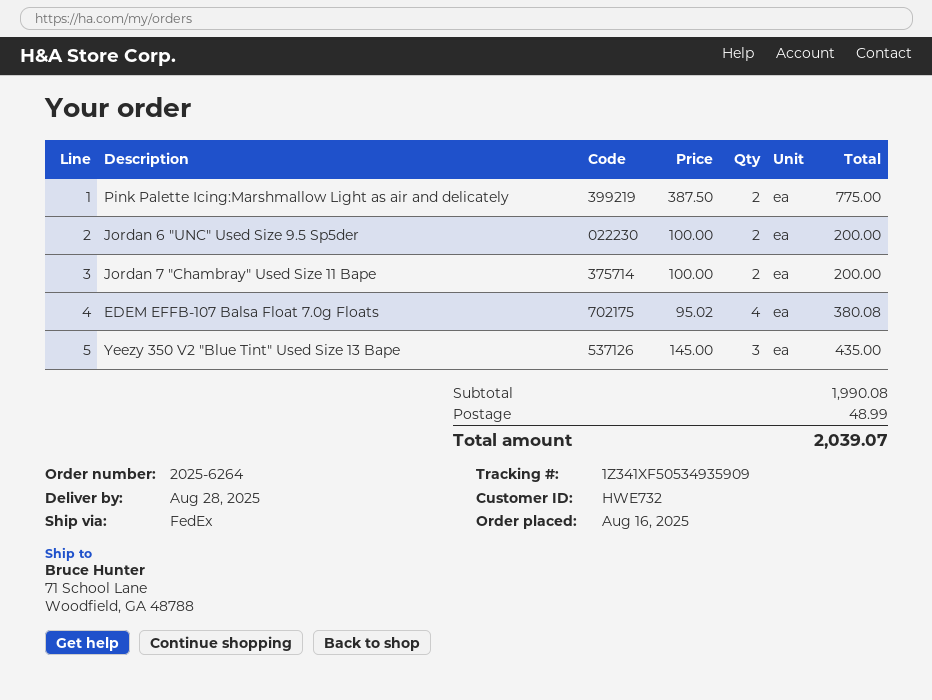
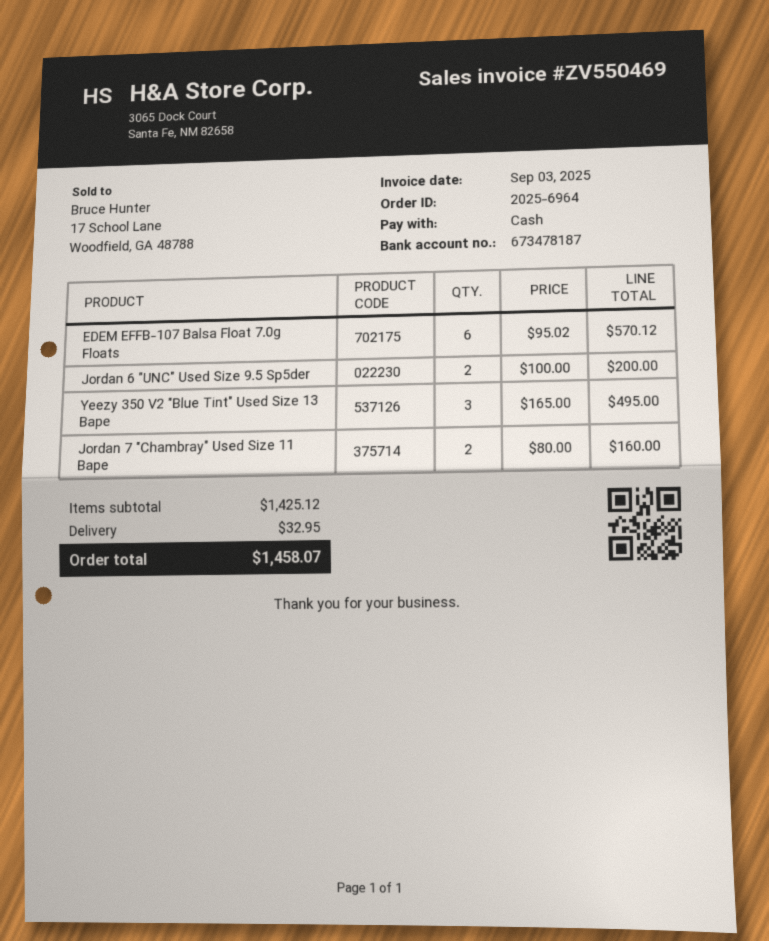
order number: 2025-6264 -> 2025-6964
Pink Palette Icing:Marshmallow Light as air and delicately: 2 x 387.50 = 775.00 -> none
Jordan 7 "Chambray" Used Size 11 Bape: 2 x 100.00 = 200.00 -> 2 x 80.00 = 160.00
EDEM EFFB-107 Balsa Float 7.0g Floats: 4 x 95.02 = 380.08 -> 6 x 95.02 = 570.12
Yeezy 350 V2 "Blue Tint" Used Size 13 Bape: 3 x 145.00 = 435.00 -> 3 x 165.00 = 495.00
subtotal: 1990.08 -> 1425.12
shipping: 48.99 -> 32.95
total: 2039.07 -> 1458.07

